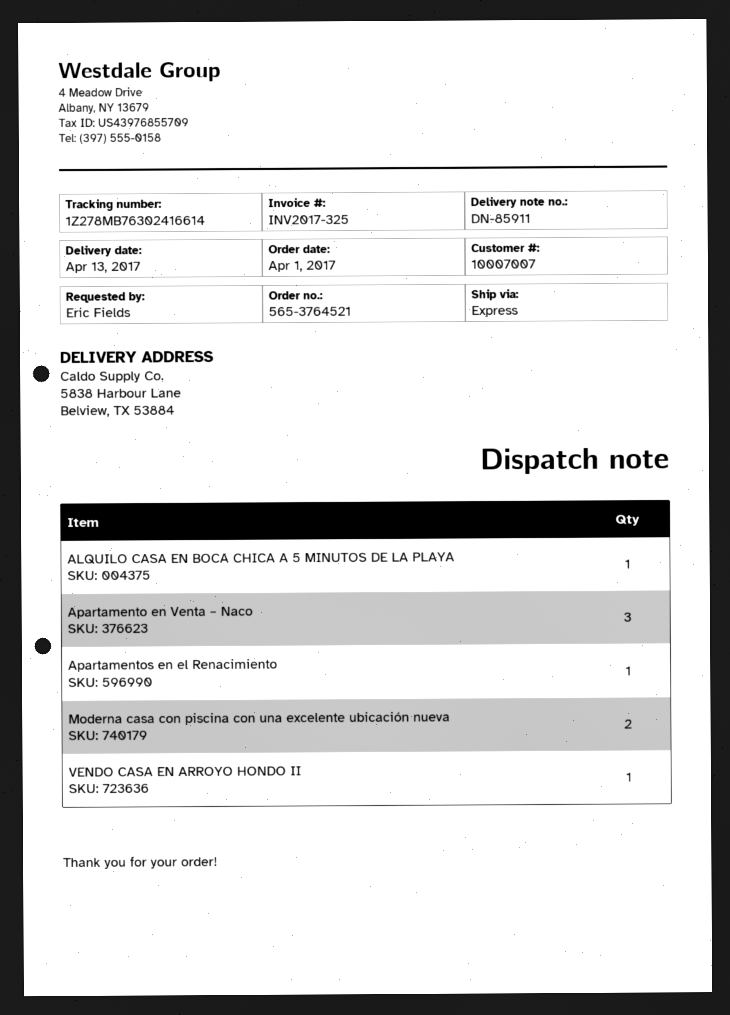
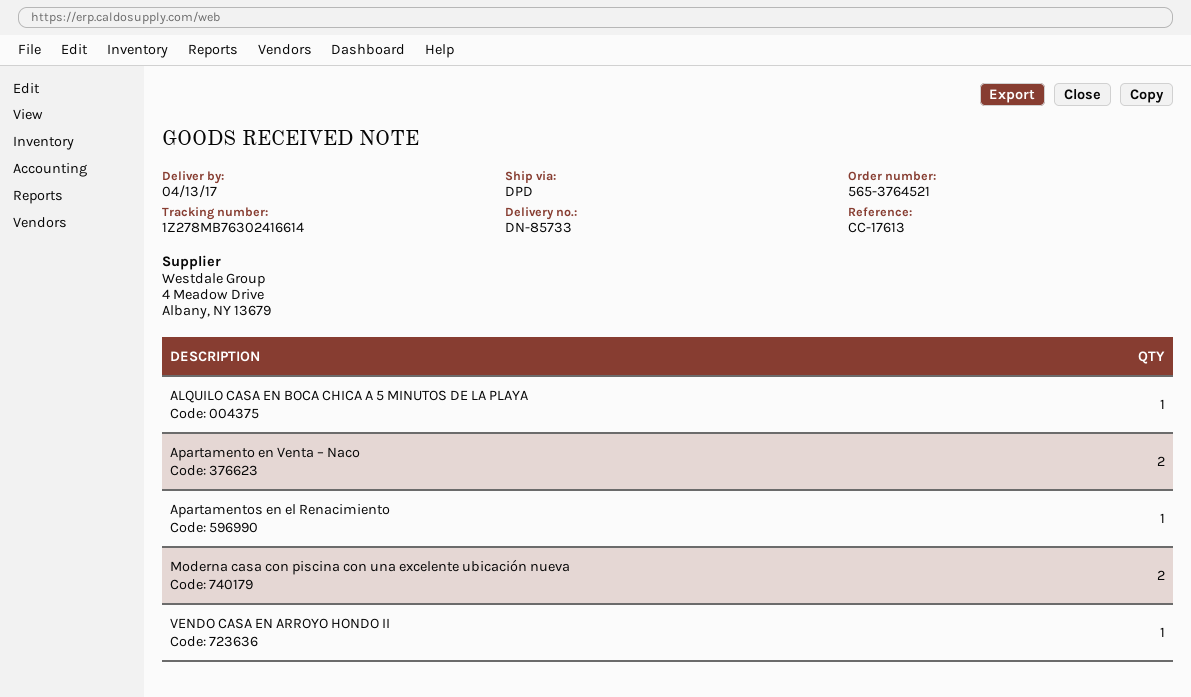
delivery note number: DN-85911 -> DN-85733
shipping method: express -> DPD
Apartamento en Venta – Naco: 3 -> 2

